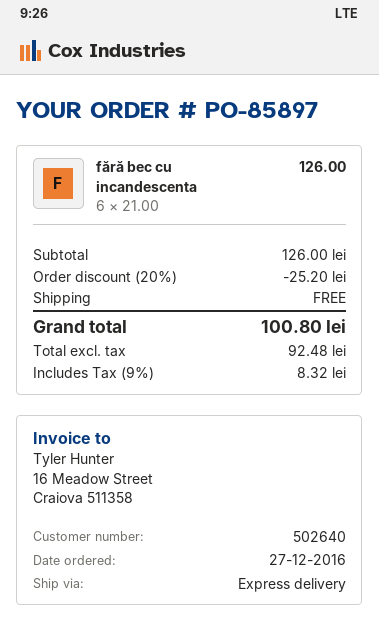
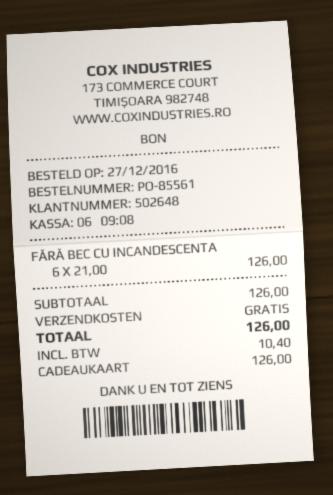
order number: PO-85897 -> PO-85561
customer number: 502640 -> 502648
discount: 20% = 25.20 -> none
tax: 8.32 -> 10.40
total: 100.80 -> 126.00

